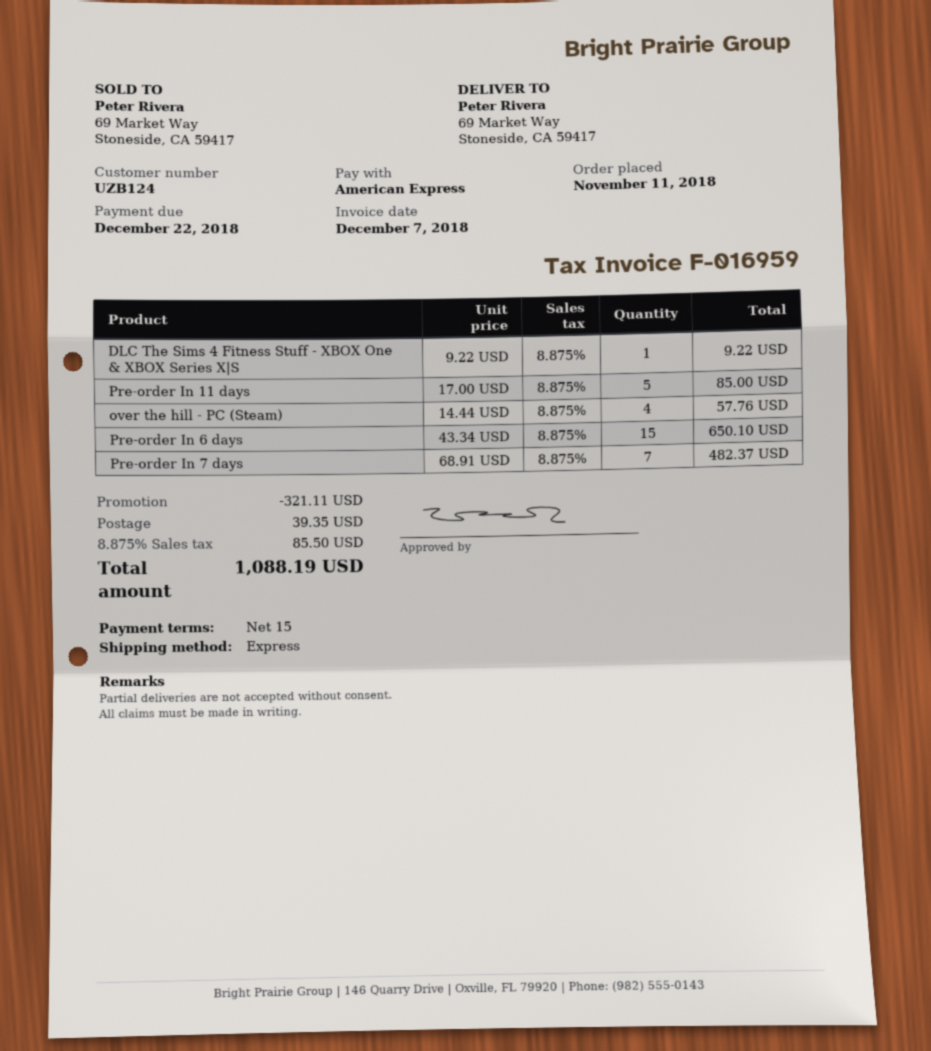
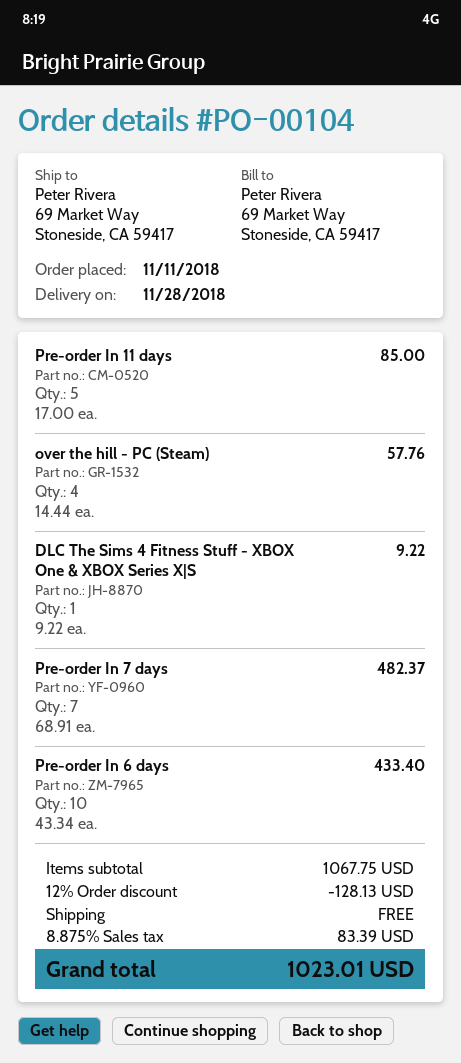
Pre-order In 6 days: 15 x 43.34 = 650.10 -> 10 x 43.34 = 433.40
discount: 321.11 -> 128.13
shipping: 39.35 -> 0.00
tax: 8.875% = 85.50 -> 8.875% = 83.39
total: 1088.19 -> 1023.01

